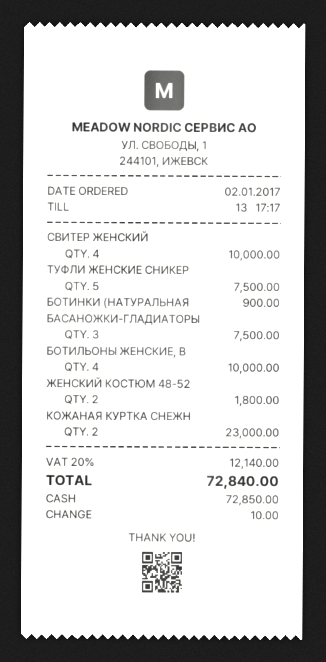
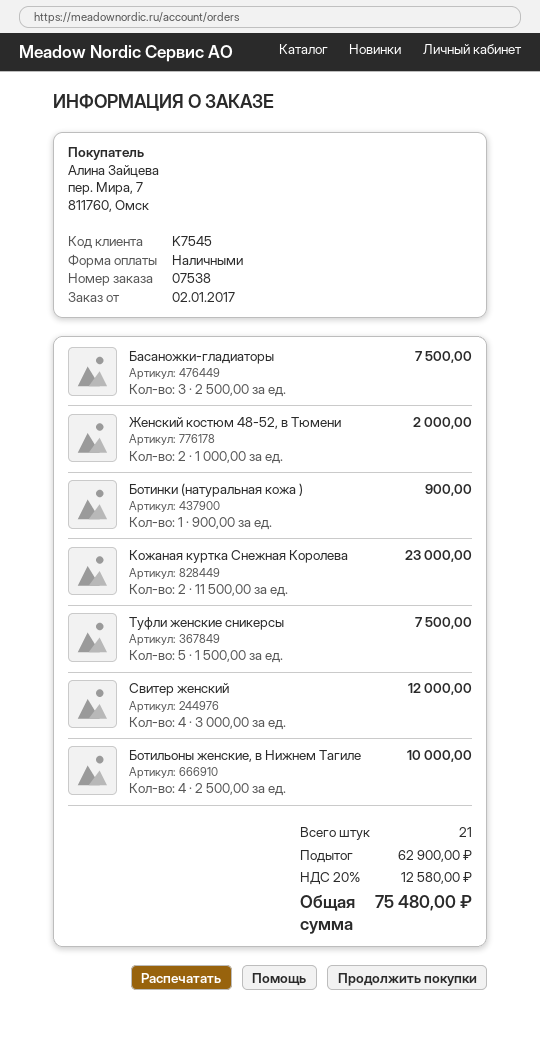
СВИТЕР ЖЕНСКИЙ: 4 for 10000.00 -> 4 for 12000.00
ЖЕНСКИЙ КОСТЮМ 48-52: 2 for 1800.00 -> 2 for 2000.00
tax: 20% = 12140.00 -> 20% = 12580.00
total: 72840.00 -> 75480.00

